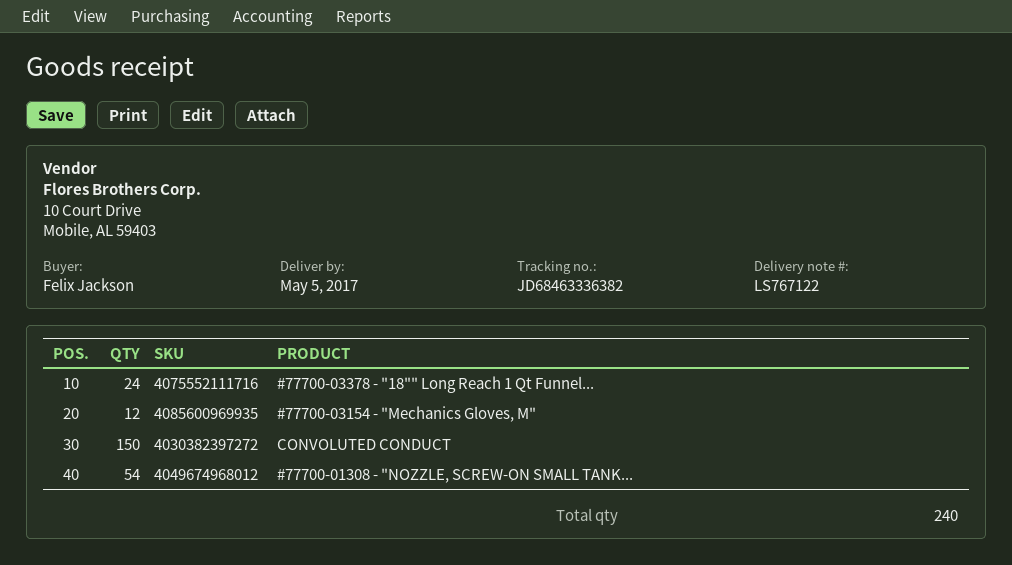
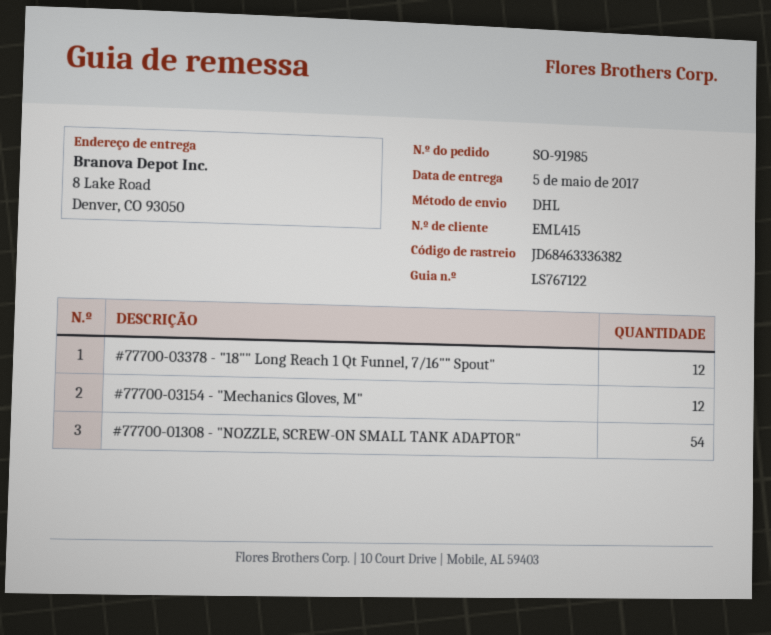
#77700-03378 - "18"" Long Reach 1 Qt Funnel...: 24 -> 12
CONVOLUTED CONDUCT: 150 -> none

